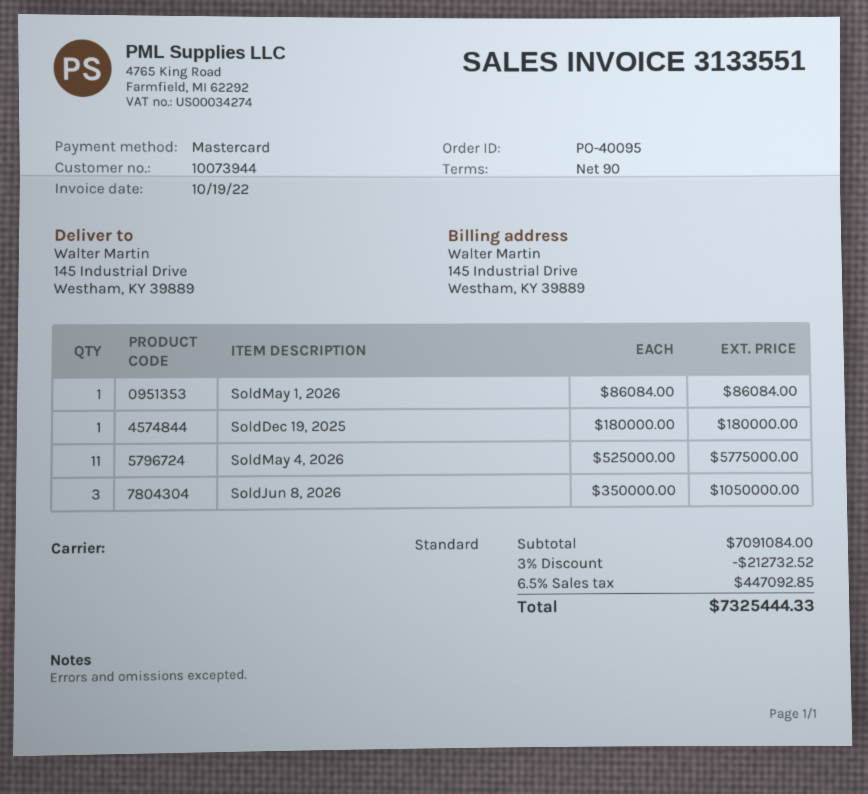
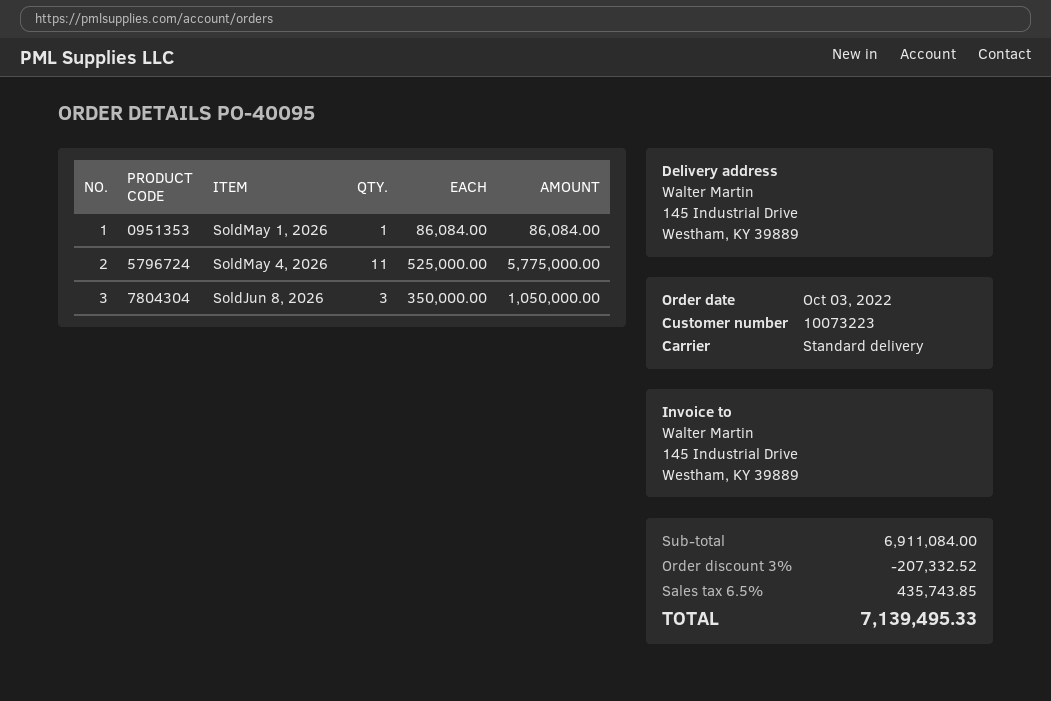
customer number: 10073944 -> 10073223
SoldDec 19, 2025: 1 x 180000.00 = 180000.00 -> none
subtotal: 7091084.00 -> 6911084.00
discount: 3% = 212732.52 -> 3% = 207332.52
tax: 6.5% = 447092.85 -> 6.5% = 435743.85
total: 7325444.33 -> 7139495.33

